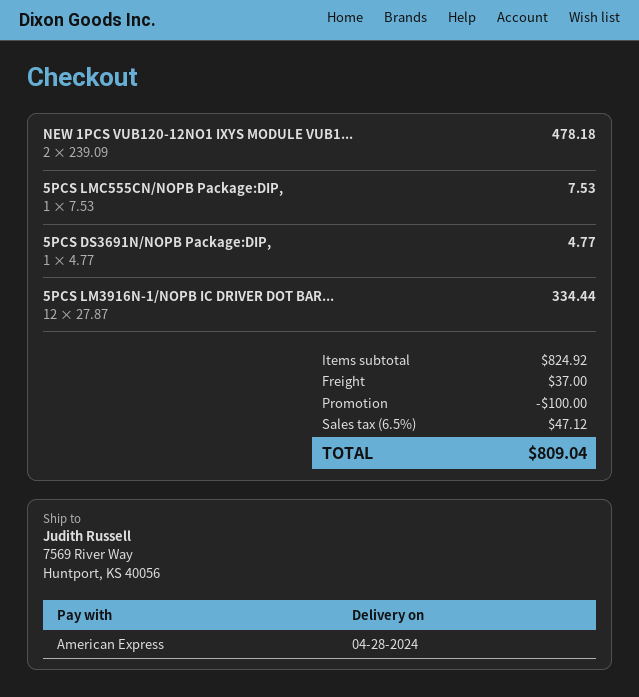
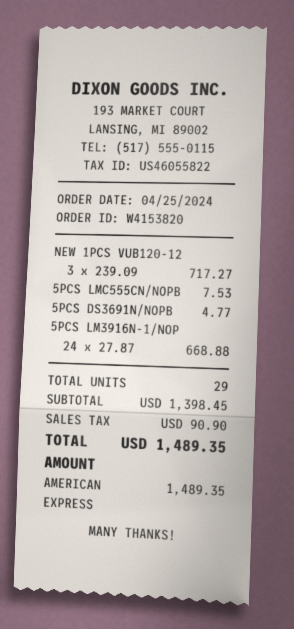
NEW 1PCS VUB120-12NO1 IXYS MODULE VUB1...: 2 x 239.09 = 478.18 -> 3 x 239.09 = 717.27
5PCS LM3916N-1/NOPB IC DRIVER DOT BAR...: 12 x 27.87 = 334.44 -> 24 x 27.87 = 668.88
subtotal: 824.92 -> 1398.45
discount: 100.00 -> none
shipping: 37.00 -> none
tax: 47.12 -> 90.90
total: 809.04 -> 1489.35

